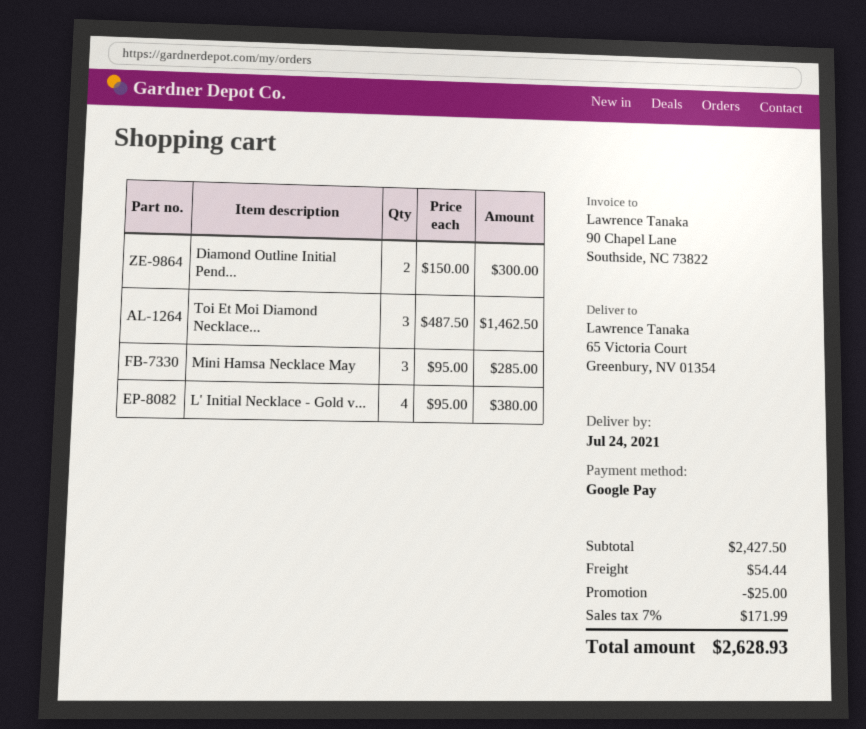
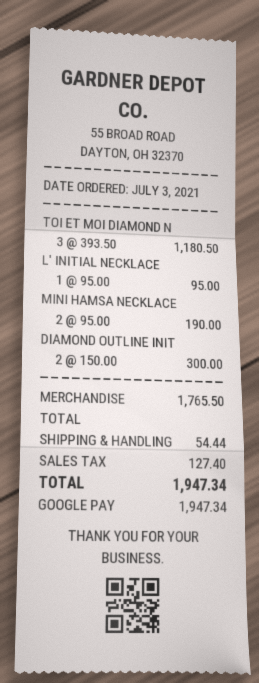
Toi Et Moi Diamond Necklace...: 3 x 487.50 = 1462.50 -> 3 x 393.50 = 1180.50
Mini Hamsa Necklace May: 3 x 95.00 = 285.00 -> 2 x 95.00 = 190.00
L' Initial Necklace - Gold v...: 4 x 95.00 = 380.00 -> 1 x 95.00 = 95.00
subtotal: 2427.50 -> 1765.50
discount: 25.00 -> none
tax: 171.99 -> 127.40
total: 2628.93 -> 1947.34

